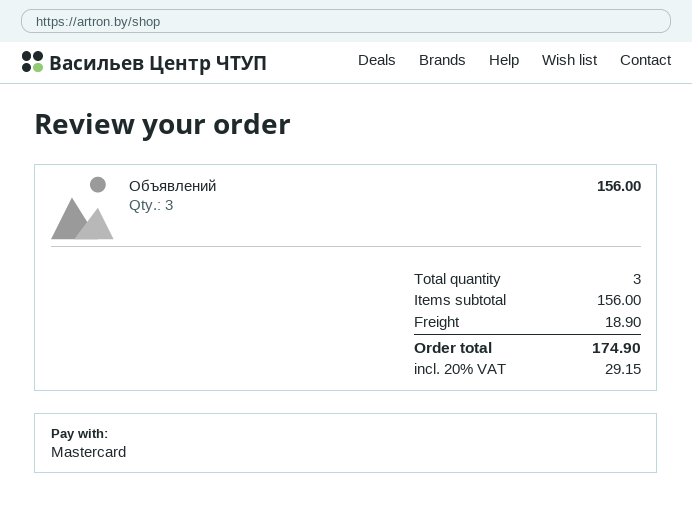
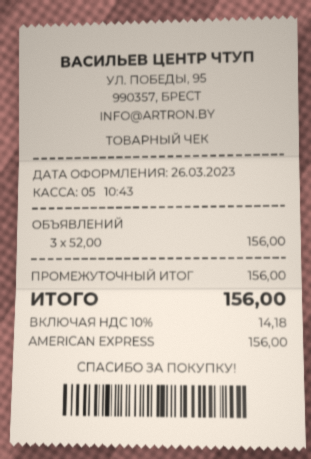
payment method: Mastercard -> American Express
shipping: 18.90 -> none
tax: 20% = 29.15 -> 10% = 14.18
total: 174.90 -> 156.00

